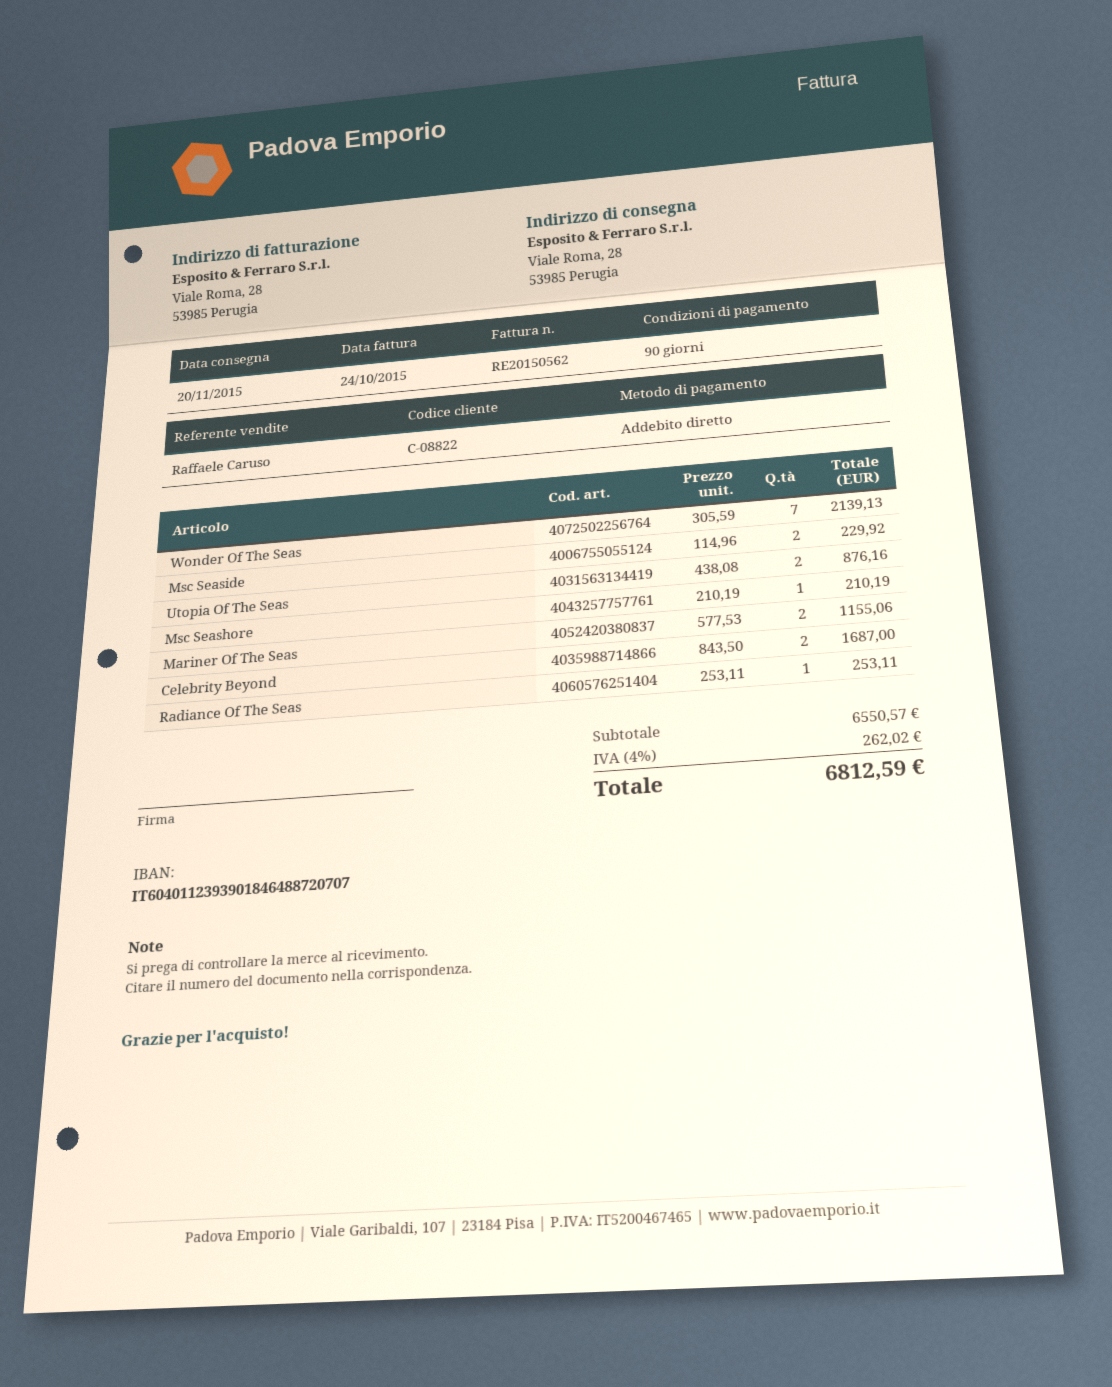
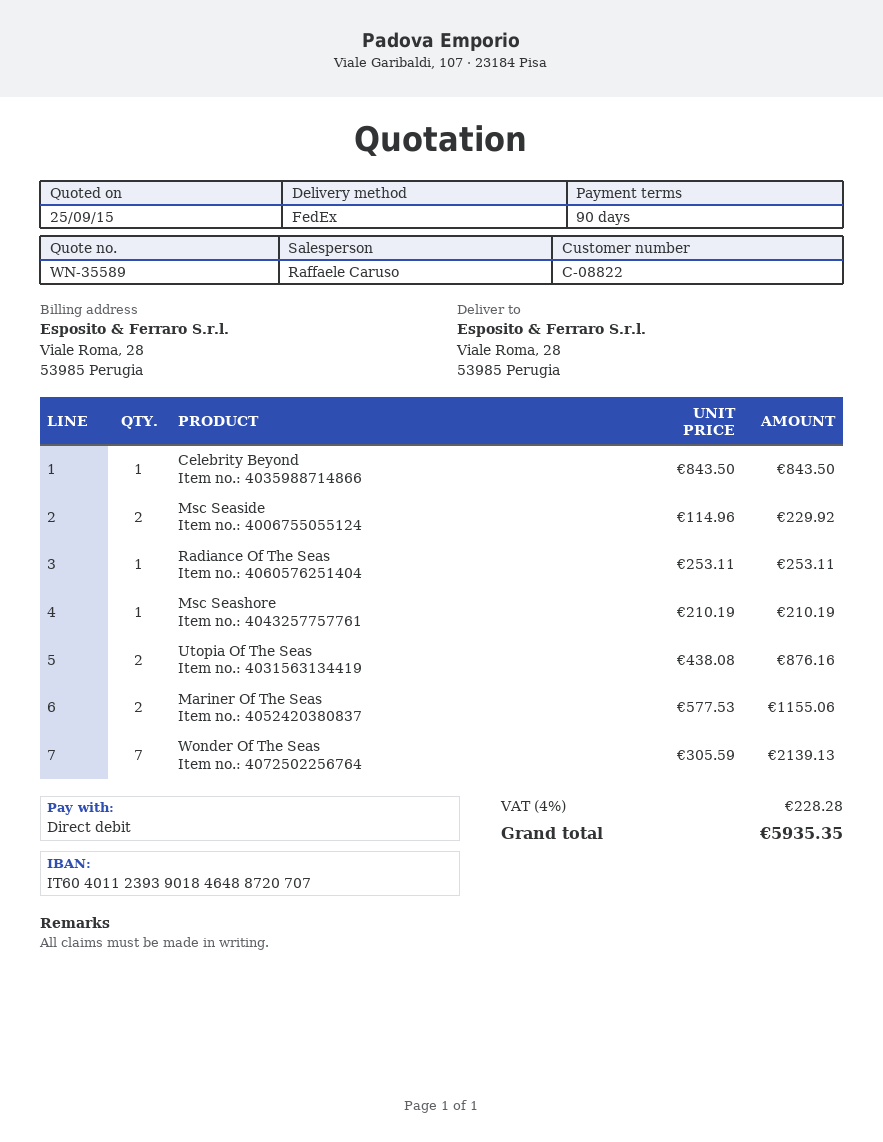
Celebrity Beyond: 2 x 843.50 = 1687.00 -> 1 x 843.50 = 843.50
tax: 4% = 262.02 -> 4% = 228.28
total: 6812.59 -> 5935.35

